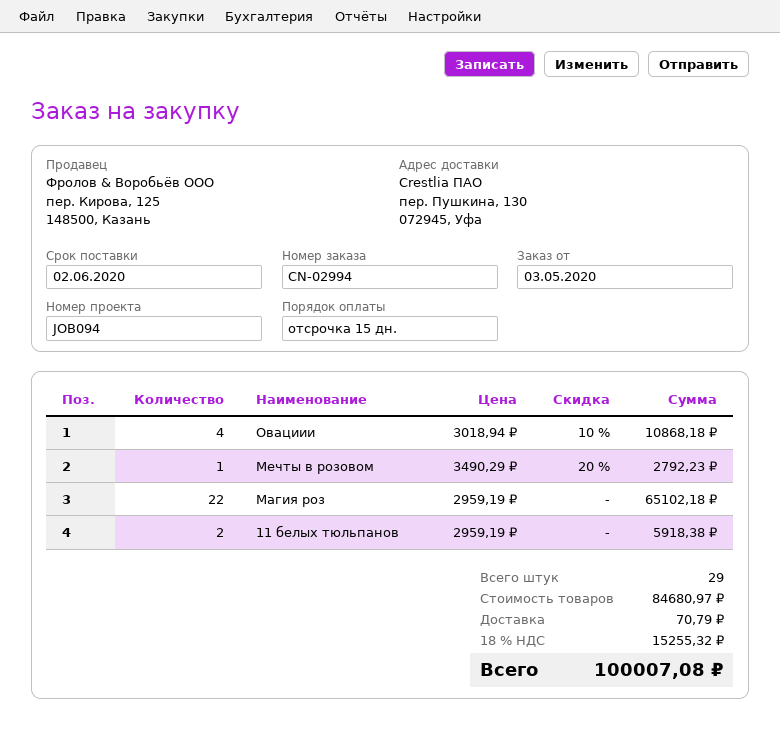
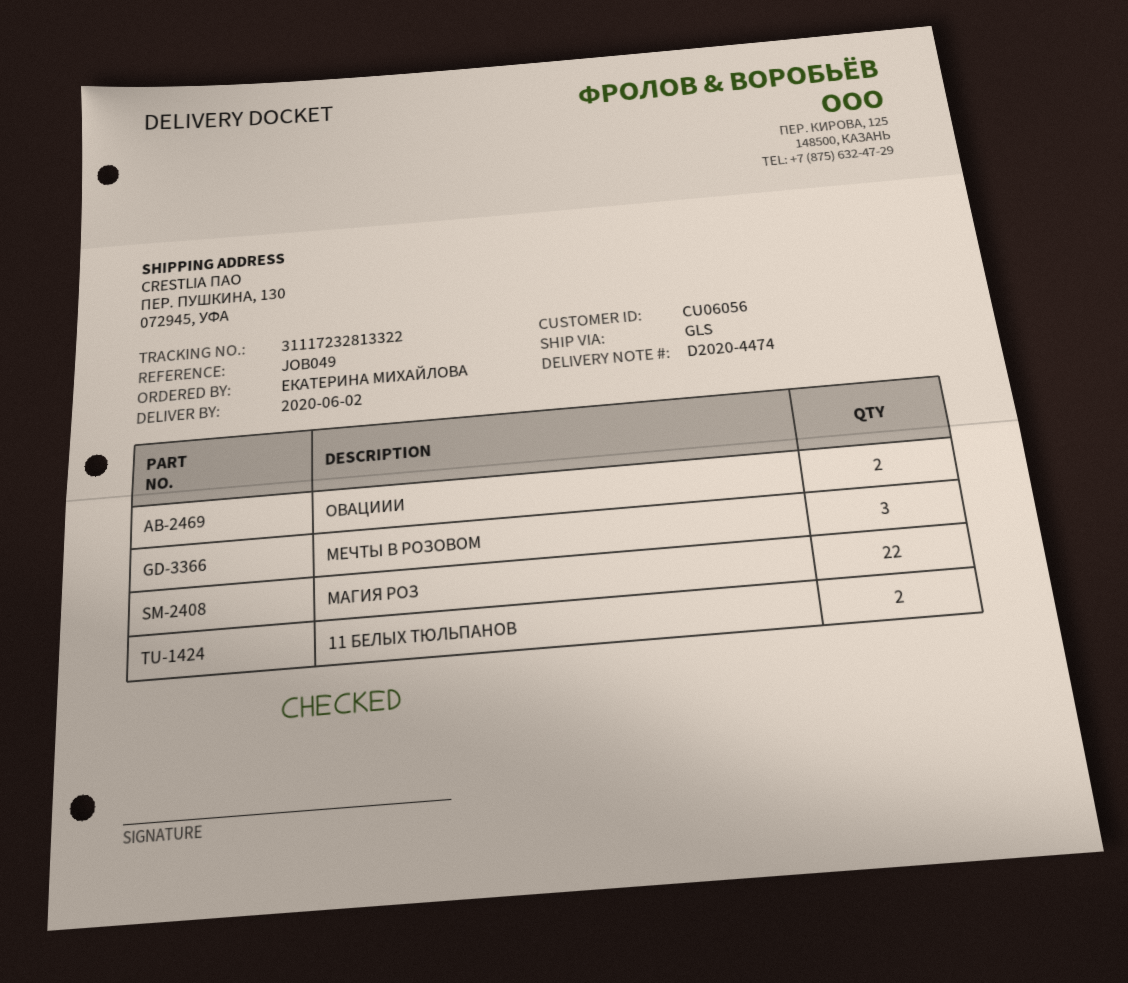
reference: JOB094 -> JOB049
Овациии: 4 -> 2
Мечты в розовом: 1 -> 3

